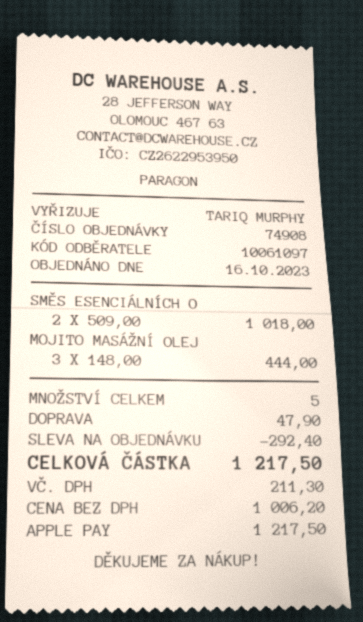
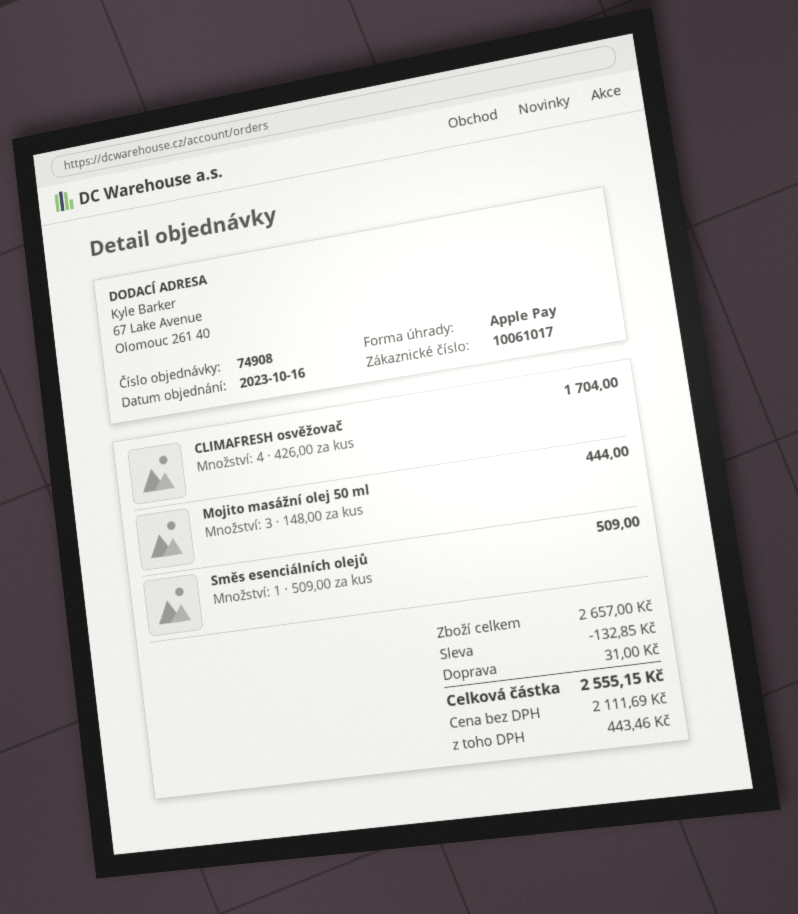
customer number: 10061097 -> 10061017
SMĚS ESENCIÁLNÍCH O: 2 x 509.00 = 1018.00 -> 1 x 509.00 = 509.00
CLIMAFRESH osvěžovač: none -> 4 x 426.00 = 1704.00
discount: 292.40 -> 132.85
shipping: 47.90 -> 31.00
net: 1006.20 -> 2111.69
tax: 211.30 -> 443.46
total: 1217.50 -> 2555.15

